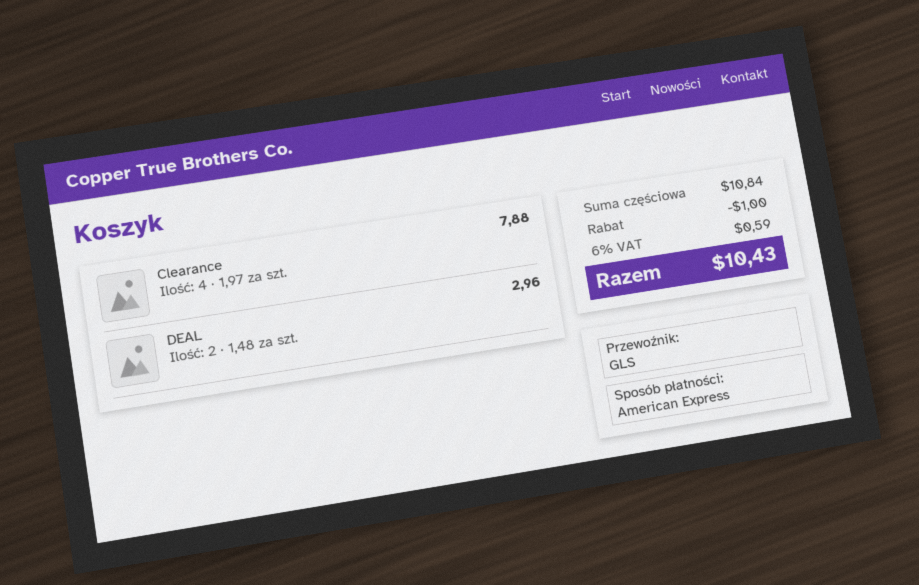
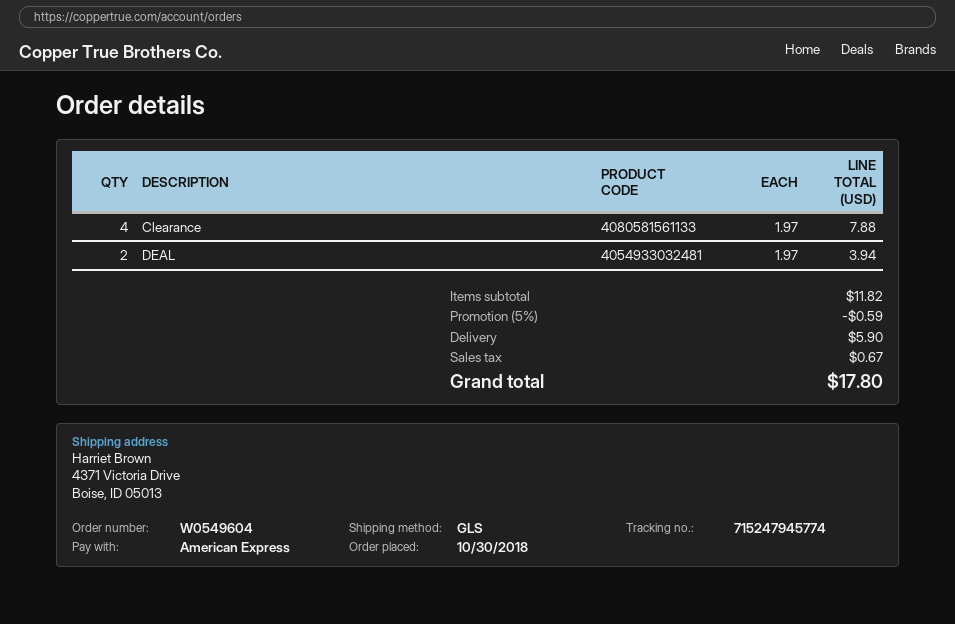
DEAL: 2 x 1.48 = 2.96 -> 2 x 1.97 = 3.94
subtotal: 10.84 -> 11.82
discount: 1.00 -> 0.59
shipping: none -> 5.90
tax: 0.59 -> 0.67
total: 10.43 -> 17.80

